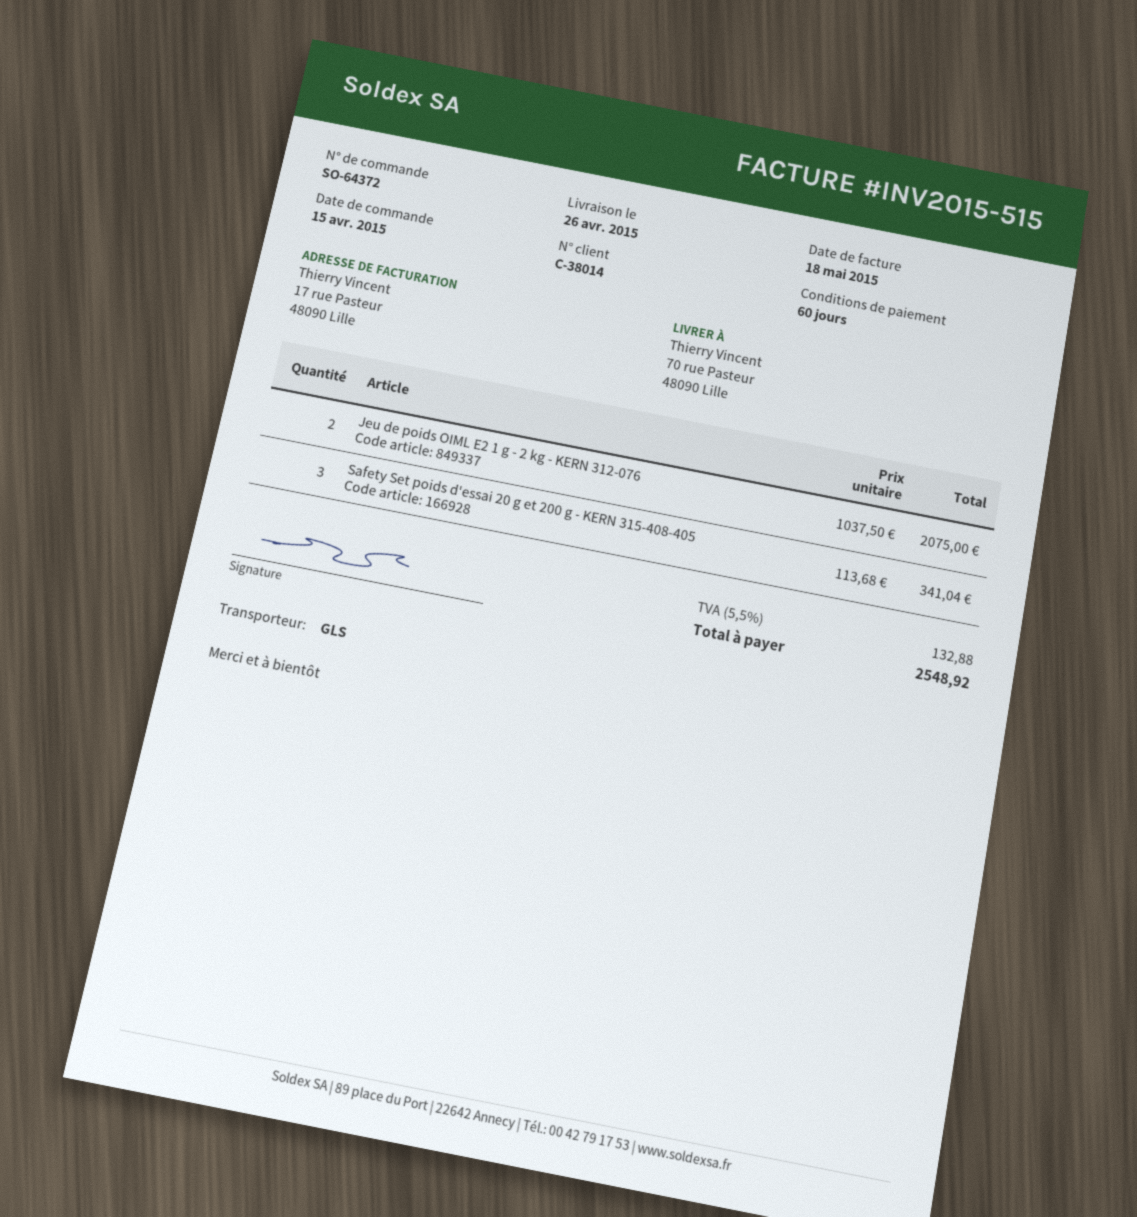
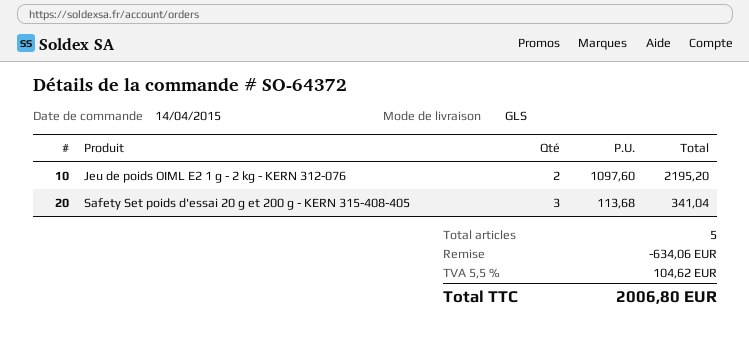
order date: 2015-04-15 -> 2015-04-14
Jeu de poids OIML E2 1 g - 2 kg - KERN 312-076: 2 x 1037.50 = 2075.00 -> 2 x 1097.60 = 2195.20
discount: none -> 634.06
tax: 5.5% = 132.88 -> 5.5% = 104.62
total: 2548.92 -> 2006.80

